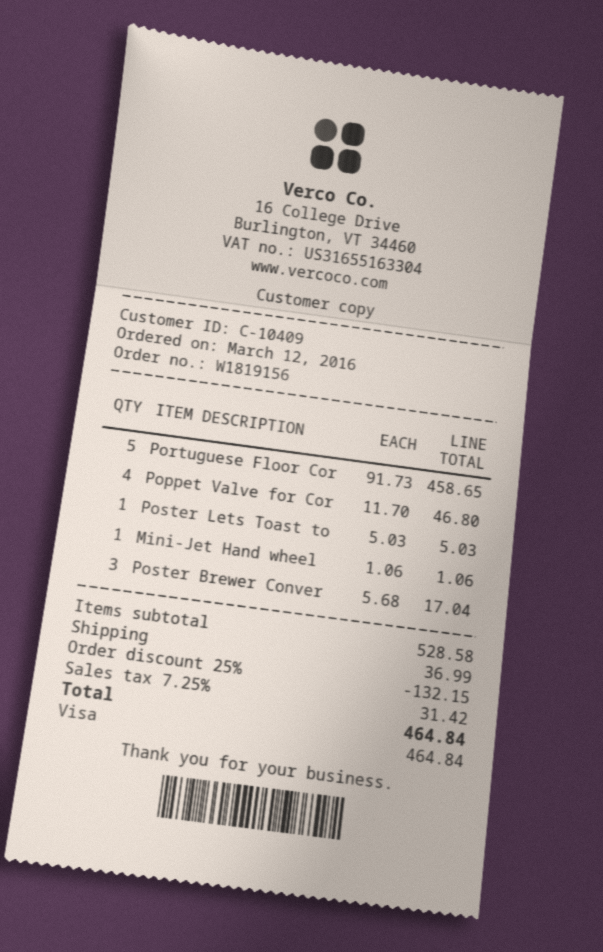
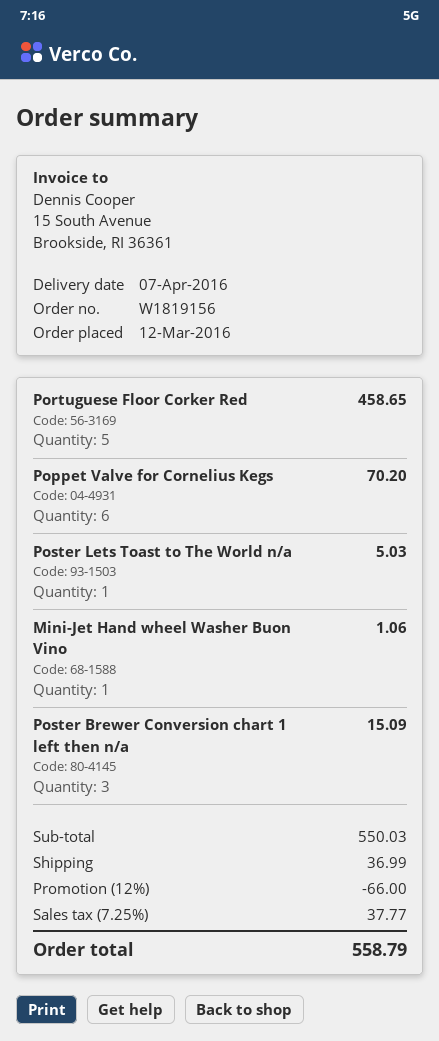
Poppet Valve for Cor: 4 for 46.80 -> 6 for 70.20
Poster Brewer Conver: 3 for 17.04 -> 3 for 15.09
subtotal: 528.58 -> 550.03
discount: 25% = 132.15 -> 12% = 66.00
tax: 7.25% = 31.42 -> 7.25% = 37.77
total: 464.84 -> 558.79

